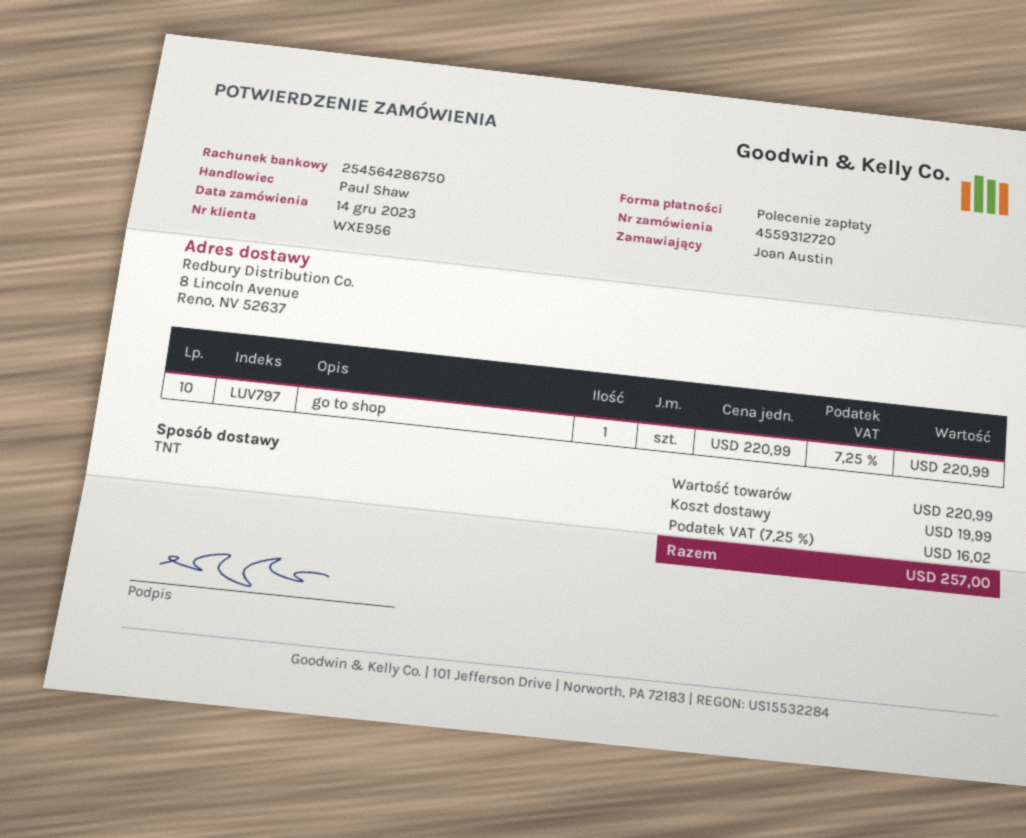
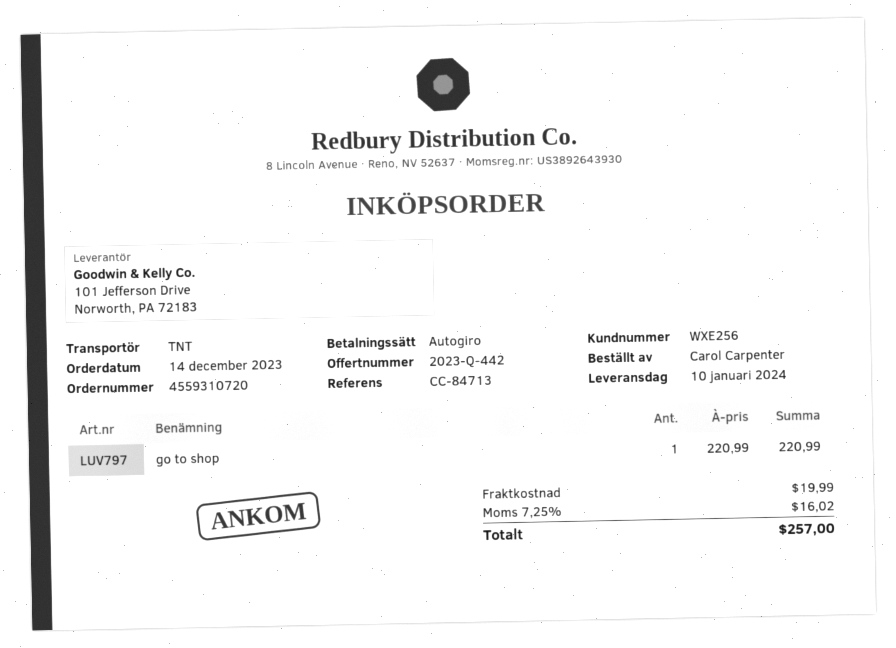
order number: 4559312720 -> 4559310720
customer number: WXE956 -> WXE256
ordered by: Joan Austin -> Carol Carpenter

